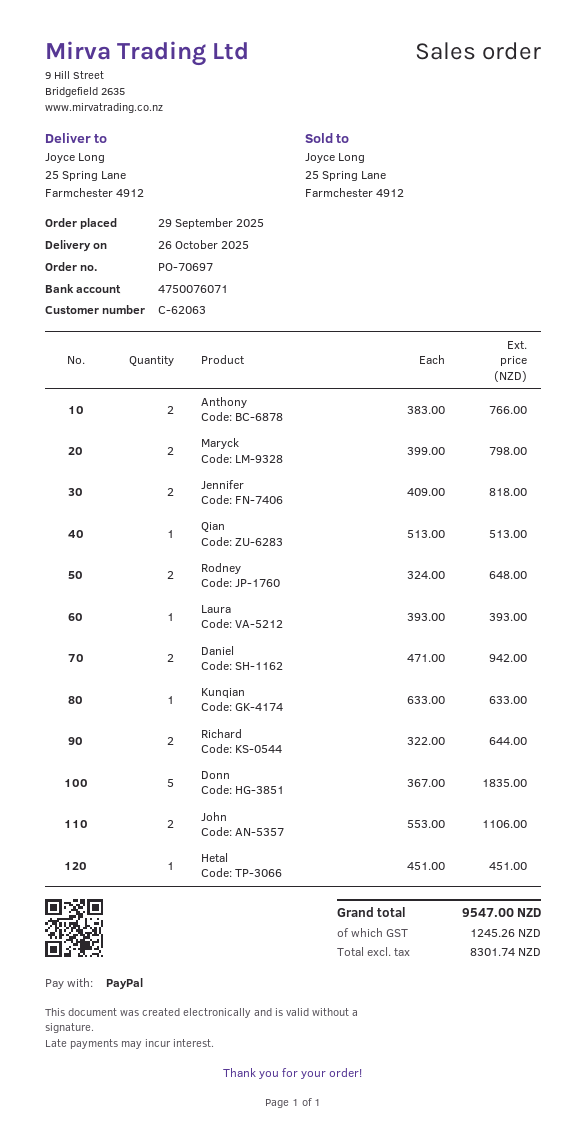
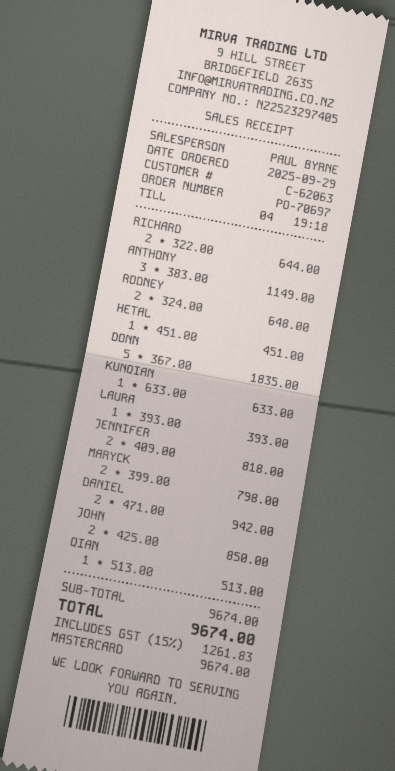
payment method: PayPal -> Mastercard
Anthony: 2 x 383.00 = 766.00 -> 3 x 383.00 = 1149.00
John: 2 x 553.00 = 1106.00 -> 2 x 425.00 = 850.00
tax: 1245.26 -> 1261.83
total: 9547.00 -> 9674.00

